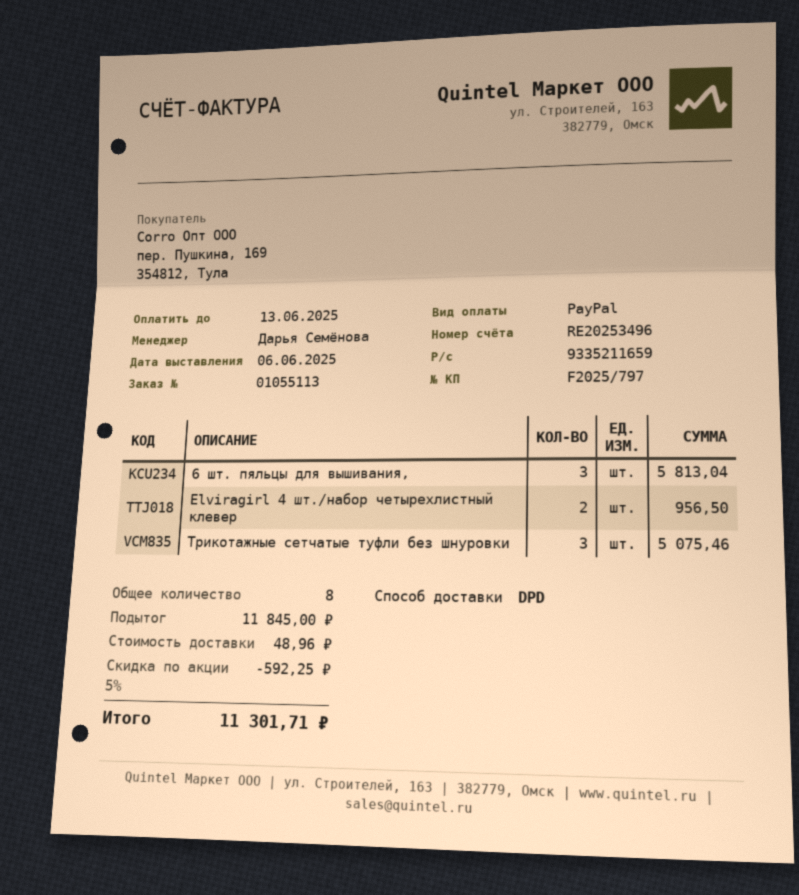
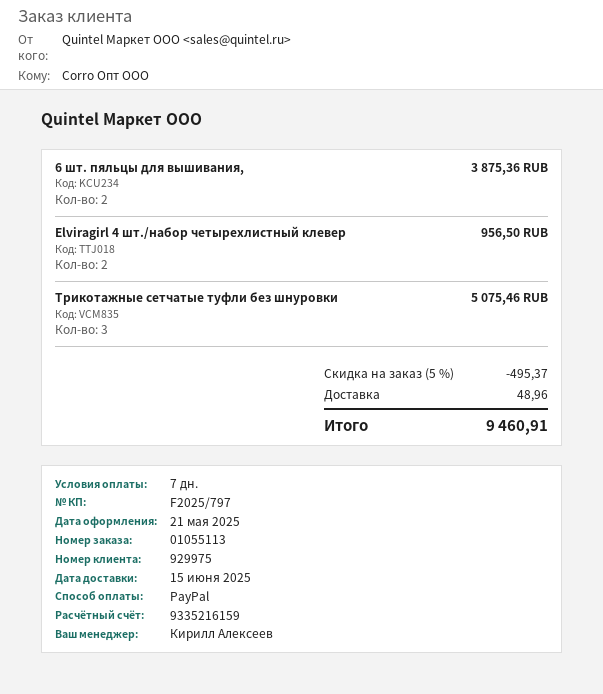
sales rep: Дарья Семёнова -> Кирилл Алексеев
bank account: 9335211659 -> 9335216159
6 шт. пяльцы для вышивания,: 3 for 5813.04 -> 2 for 3875.36
discount: 5% = 592.25 -> 5% = 495.37
total: 11301.71 -> 9460.91

